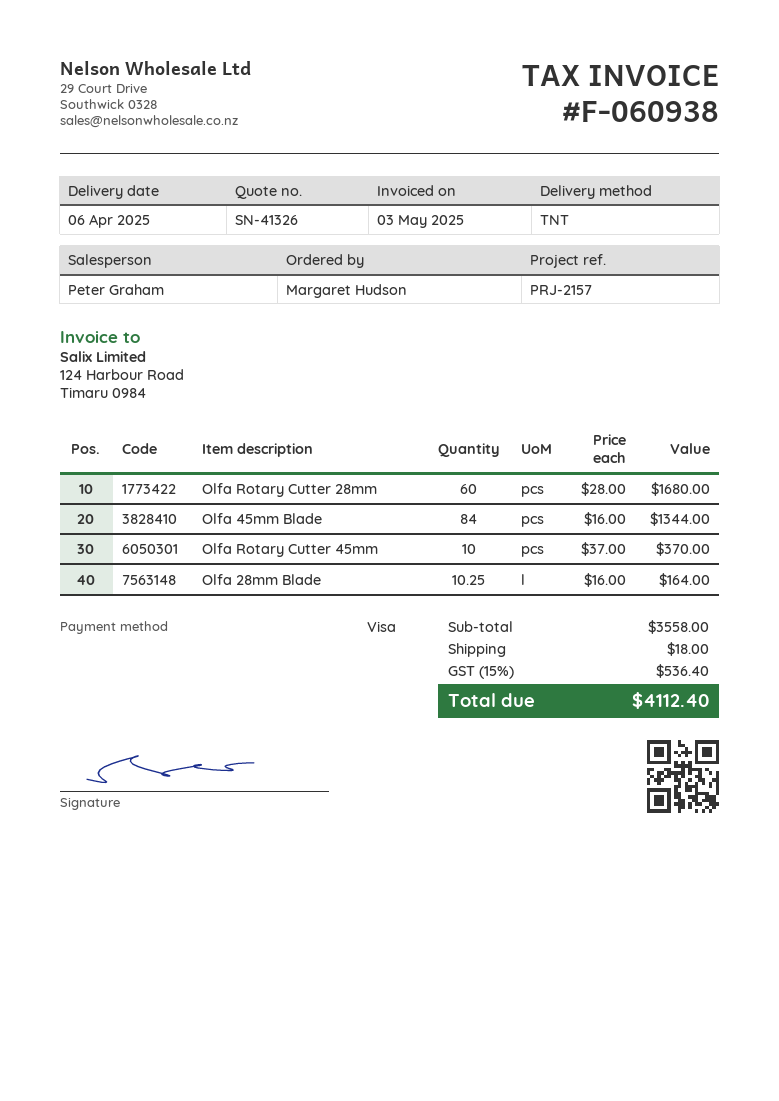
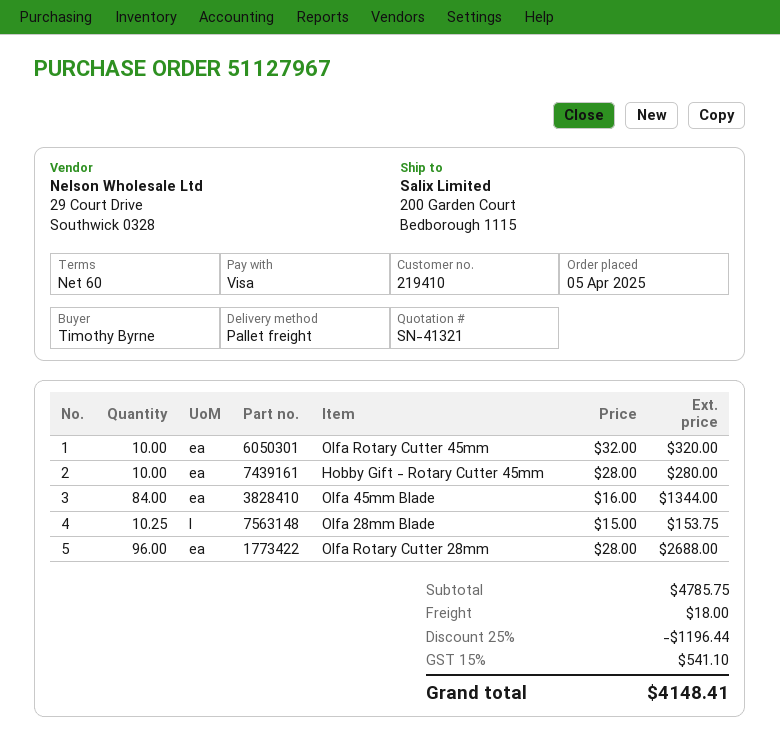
quote number: SN-41326 -> SN-41321
ordered by: Margaret Hudson -> Timothy Byrne
shipping method: TNT -> pallet freight
Olfa Rotary Cutter 28mm: 60 x 28.00 = 1680.00 -> 96 x 28.00 = 2688.00
Olfa Rotary Cutter 45mm: 10 x 37.00 = 370.00 -> 10 x 32.00 = 320.00
Olfa 28mm Blade: 10.25 x 16.00 = 164.00 -> 10.25 x 15.00 = 153.75
Hobby Gift - Rotary Cutter 45mm: none -> 10 x 28.00 = 280.00
subtotal: 3558.00 -> 4785.75
discount: none -> 25% = 1196.44
tax: 15% = 536.40 -> 15% = 541.10
total: 4112.40 -> 4148.41

